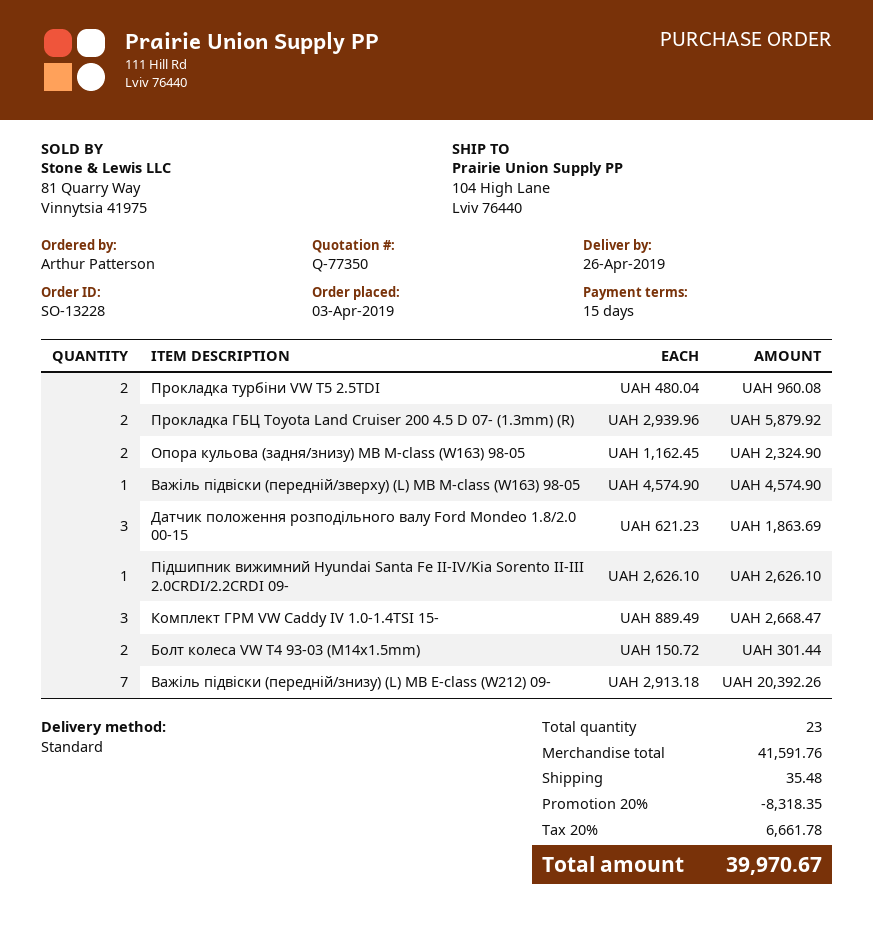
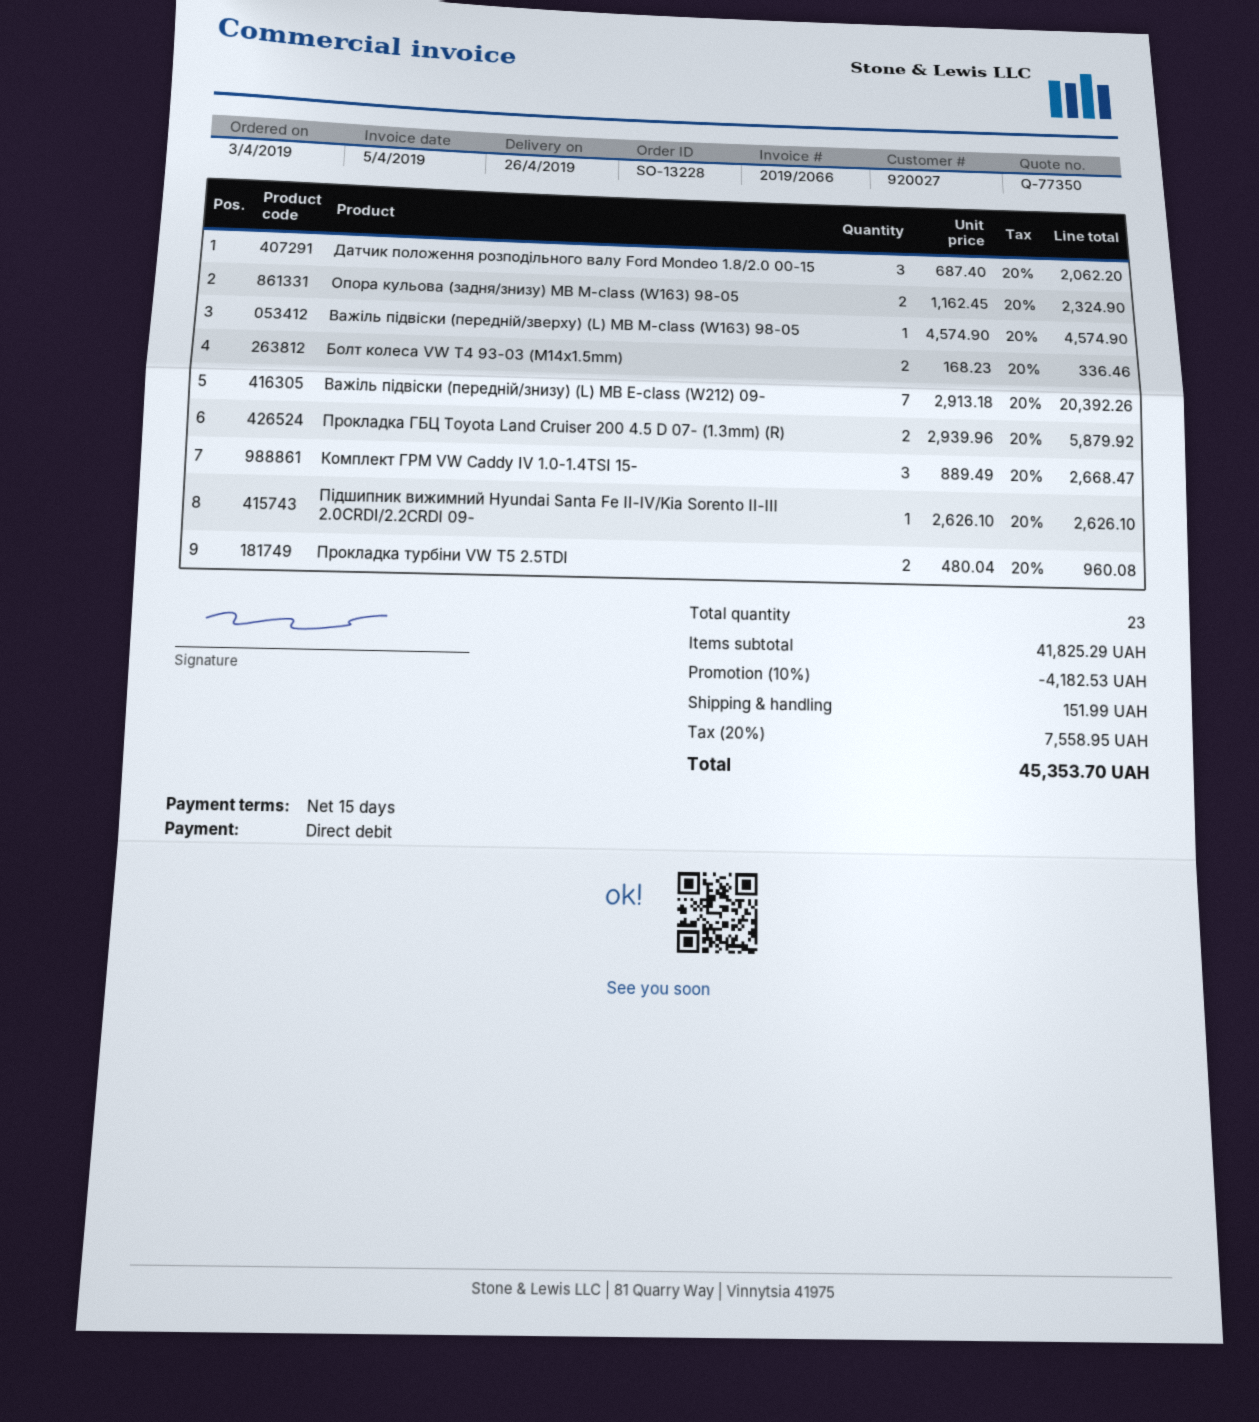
Датчик положення розподільного валу Ford Mondeo 1.8/2.0 00-15: 3 x 621.23 = 1863.69 -> 3 x 687.40 = 2062.20
Болт колеса VW T4 93-03 (M14x1.5mm): 2 x 150.72 = 301.44 -> 2 x 168.23 = 336.46
subtotal: 41591.76 -> 41825.29
discount: 20% = 8318.35 -> 10% = 4182.53
shipping: 35.48 -> 151.99
tax: 20% = 6661.78 -> 20% = 7558.95
total: 39970.67 -> 45353.70

